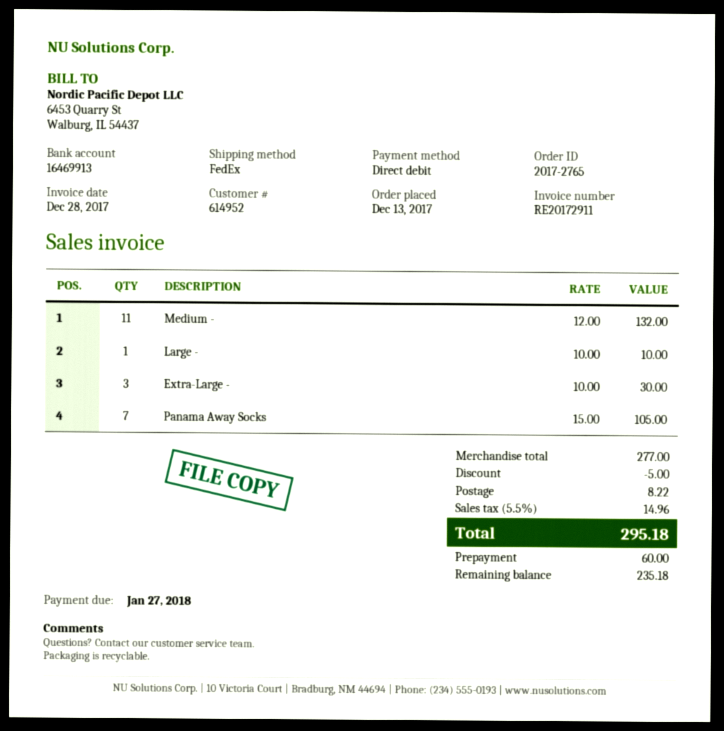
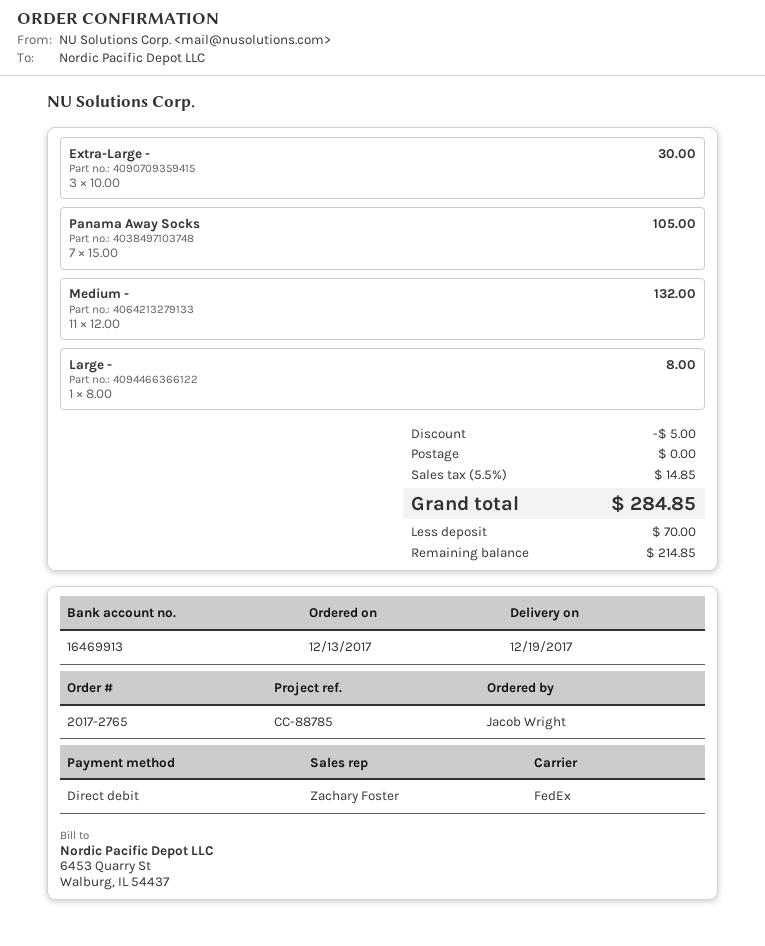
Large -: 1 x 10.00 = 10.00 -> 1 x 8.00 = 8.00
shipping: 8.22 -> 0.00
tax: 5.5% = 14.96 -> 5.5% = 14.85
total: 295.18 -> 284.85
deposit: 60.00 -> 70.00
balance: 235.18 -> 214.85

